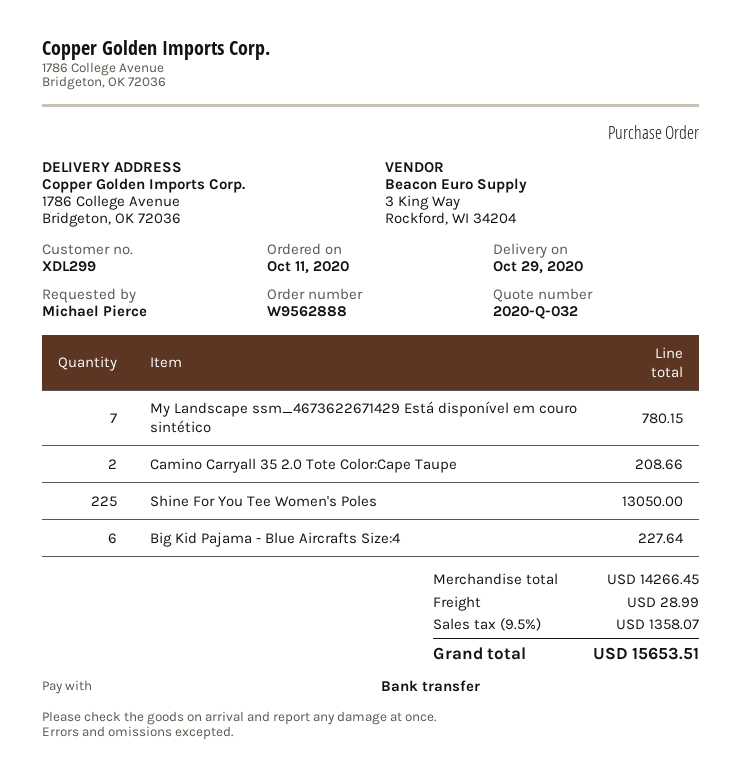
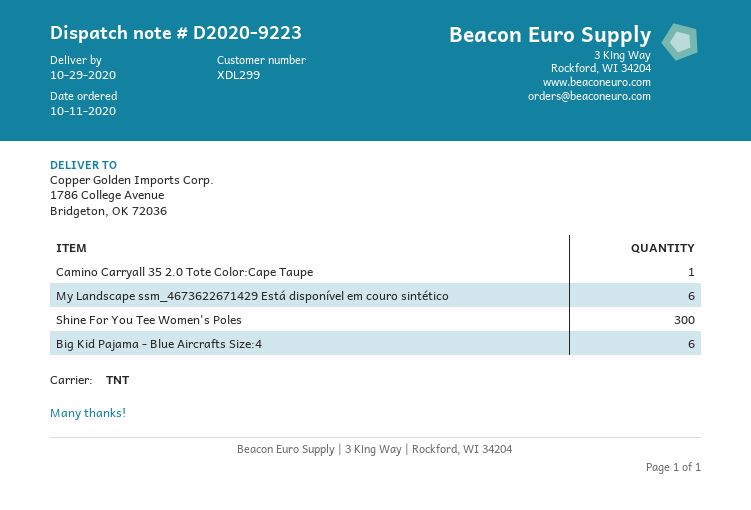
My Landscape ssm_4673622671429 Está disponível em couro sintético: 7 -> 6
Camino Carryall 35 2.0 Tote Color:Cape Taupe: 2 -> 1
Shine For You Tee Women's Poles: 225 -> 300

